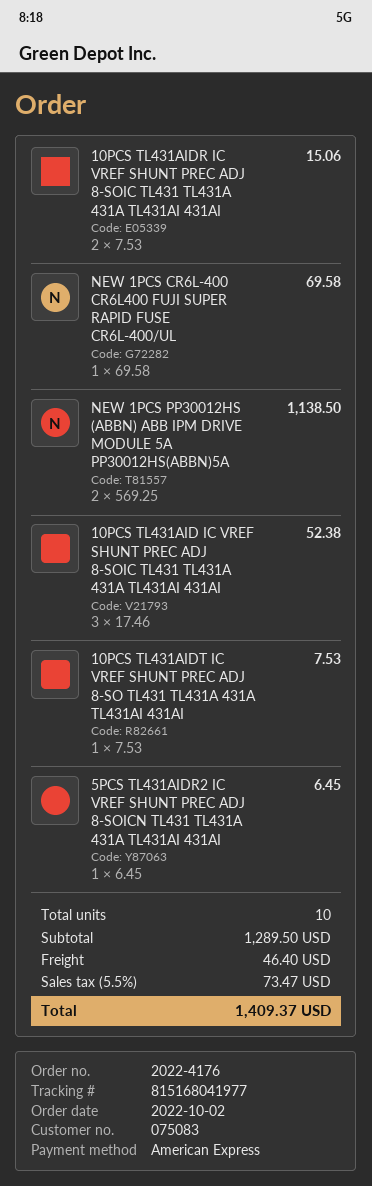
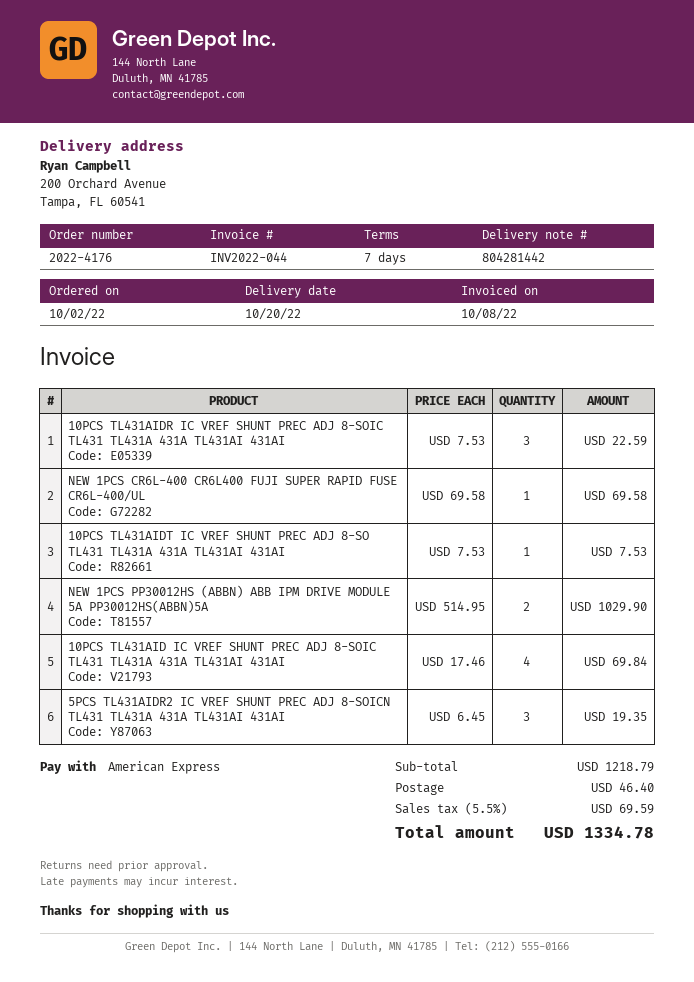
10PCS TL431AIDR IC VREF SHUNT PREC ADJ 8-SOIC TL431 TL431A 431A TL431AI 431AI: 2 x 7.53 = 15.06 -> 3 x 7.53 = 22.59
NEW 1PCS PP30012HS (ABBN) ABB IPM DRIVE MODULE 5A PP30012HS(ABBN)5A: 2 x 569.25 = 1138.50 -> 2 x 514.95 = 1029.90
10PCS TL431AID IC VREF SHUNT PREC ADJ 8-SOIC TL431 TL431A 431A TL431AI 431AI: 3 x 17.46 = 52.38 -> 4 x 17.46 = 69.84
5PCS TL431AIDR2 IC VREF SHUNT PREC ADJ 8-SOICN TL431 TL431A 431A TL431AI 431AI: 1 x 6.45 = 6.45 -> 3 x 6.45 = 19.35
subtotal: 1289.50 -> 1218.79
tax: 5.5% = 73.47 -> 5.5% = 69.59
total: 1409.37 -> 1334.78

